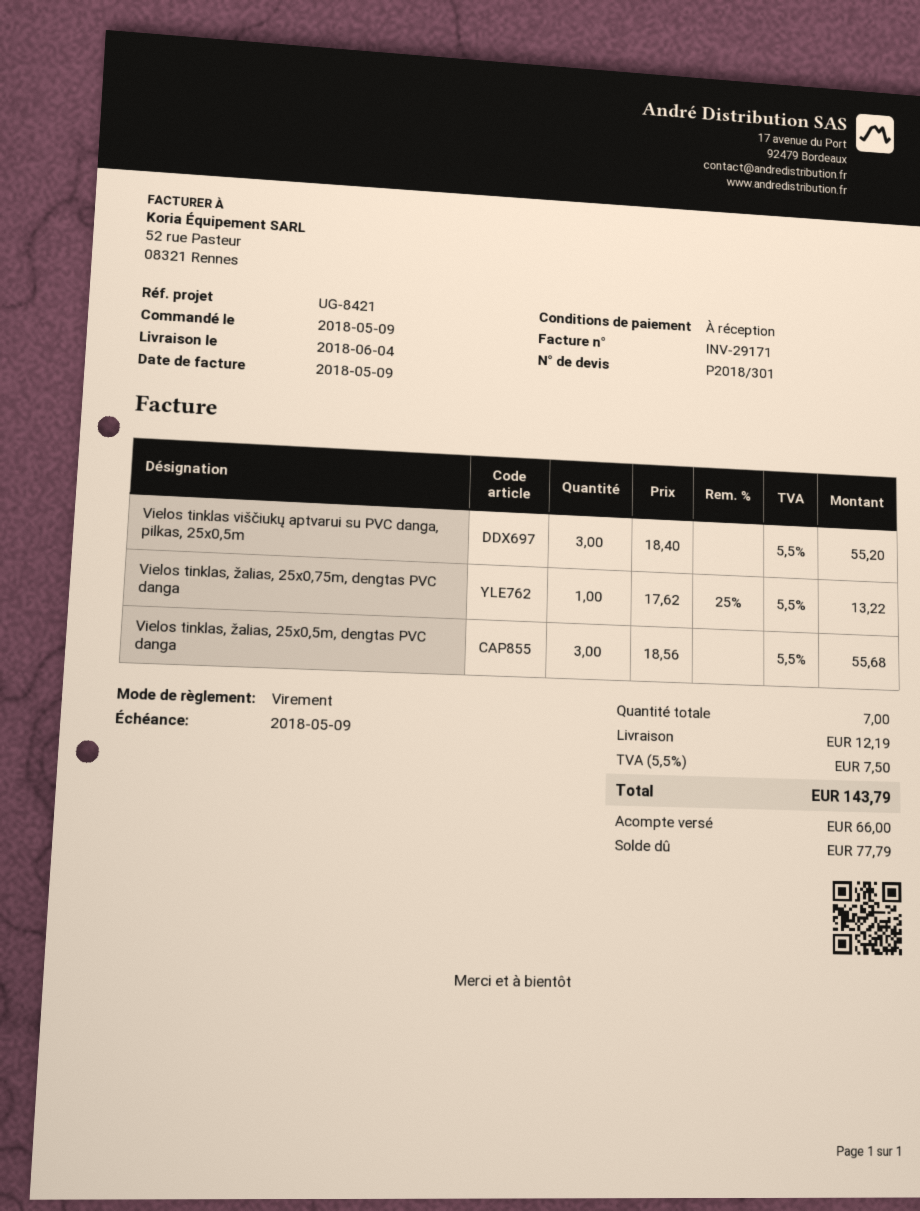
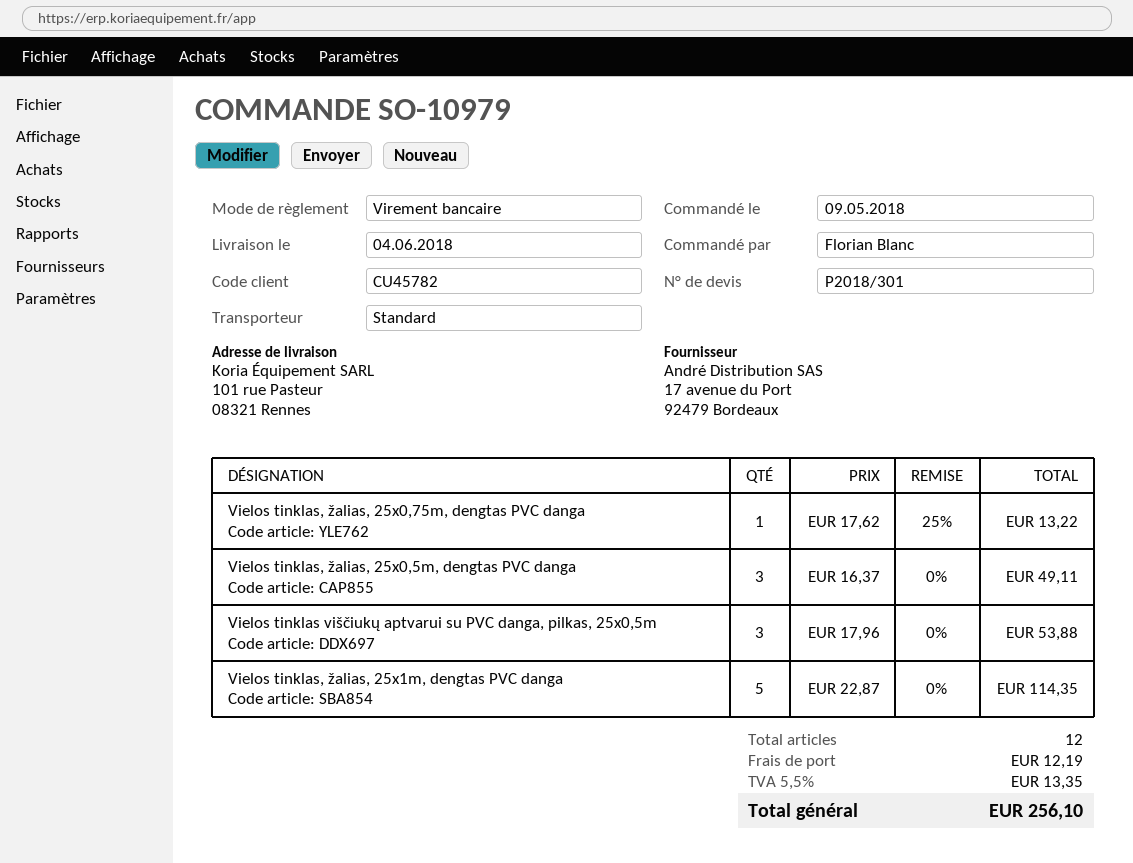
Vielos tinklas viščiukų aptvarui su PVC danga, pilkas, 25x0,5m: 3 x 18.40 = 55.20 -> 3 x 17.96 = 53.88
Vielos tinklas, žalias, 25x0,5m, dengtas PVC danga: 3 x 18.56 = 55.68 -> 3 x 16.37 = 49.11
Vielos tinklas, žalias, 25x1m, dengtas PVC danga: none -> 5 x 22.87 = 114.35
total quantity: 7 -> 12
tax: 5.5% = 7.50 -> 5.5% = 13.35
total: 143.79 -> 256.10

